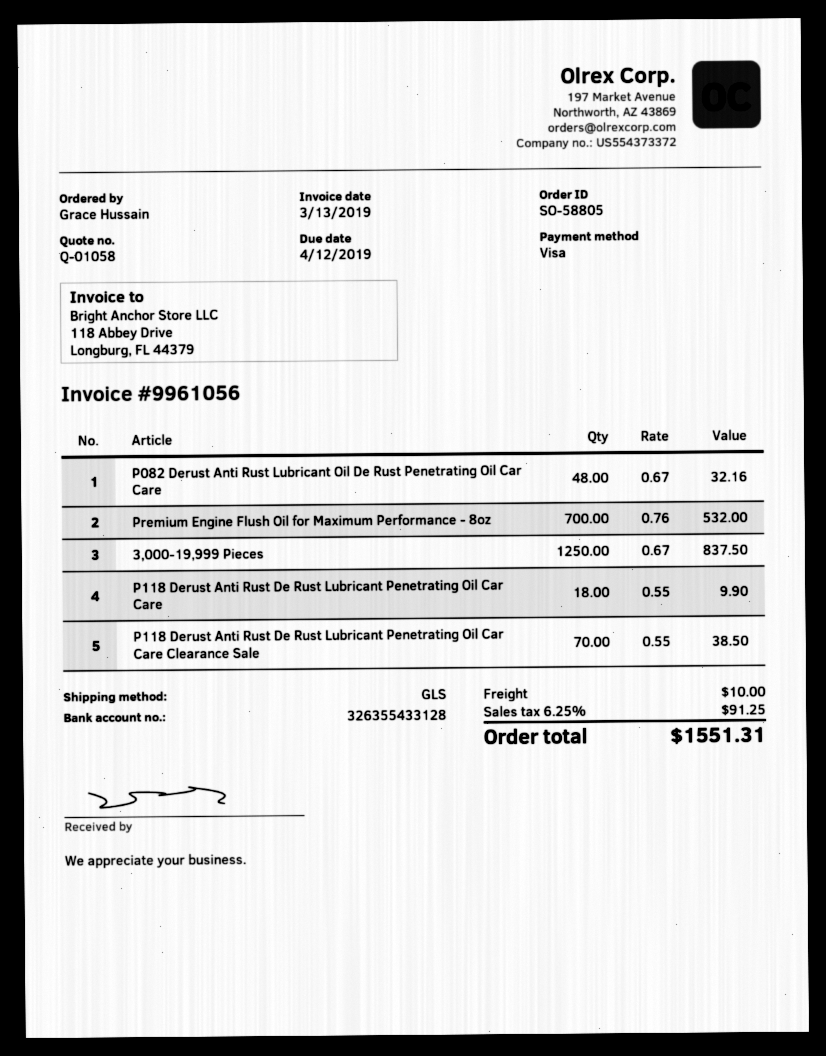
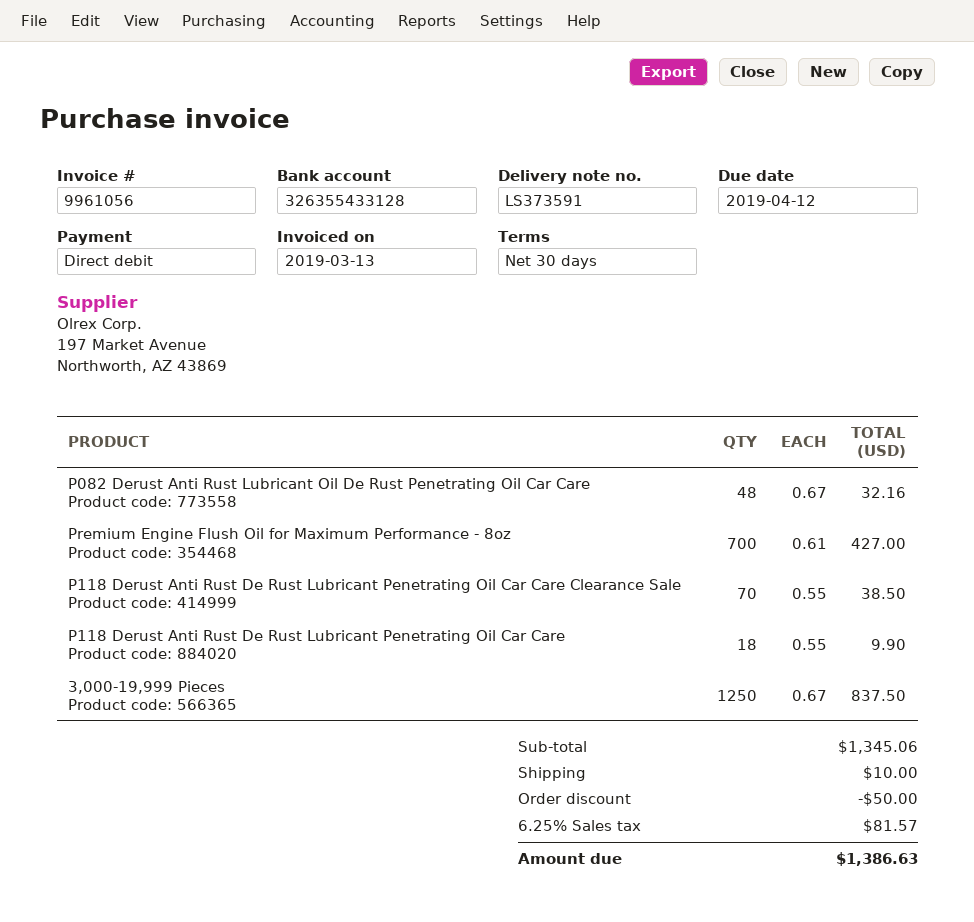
payment method: Visa -> direct debit
Premium Engine Flush Oil for Maximum Performance - 8oz: 700 x 0.76 = 532.00 -> 700 x 0.61 = 427.00
discount: none -> 50.00
tax: 6.25% = 91.25 -> 6.25% = 81.57
total: 1551.31 -> 1386.63

